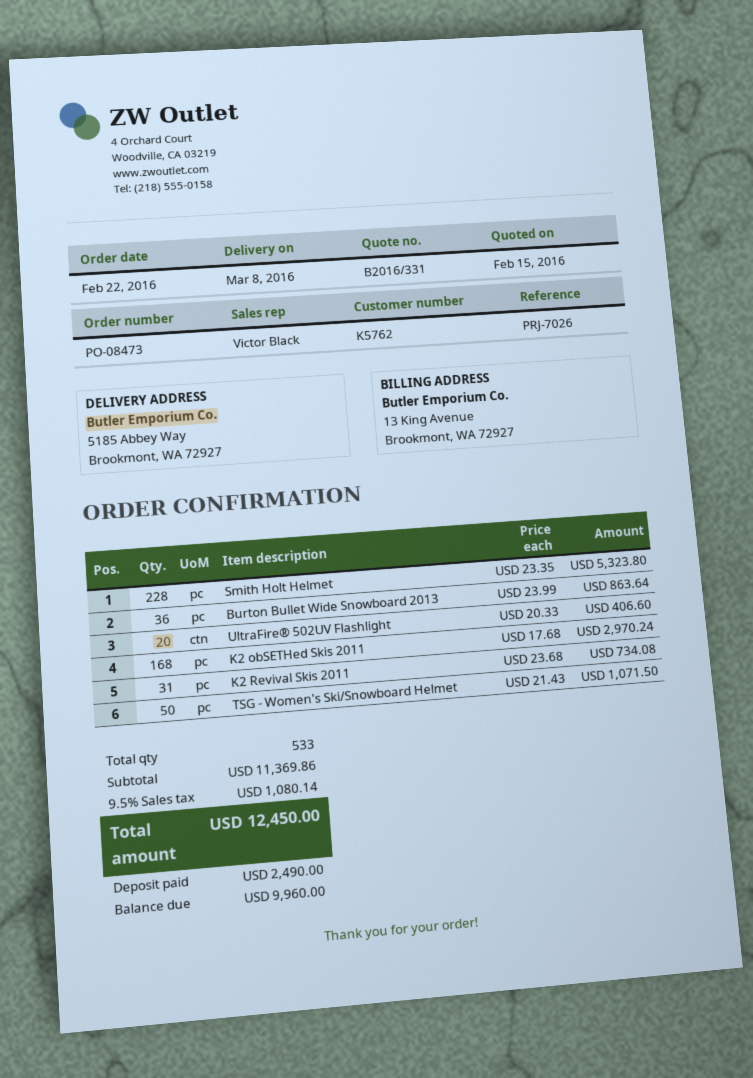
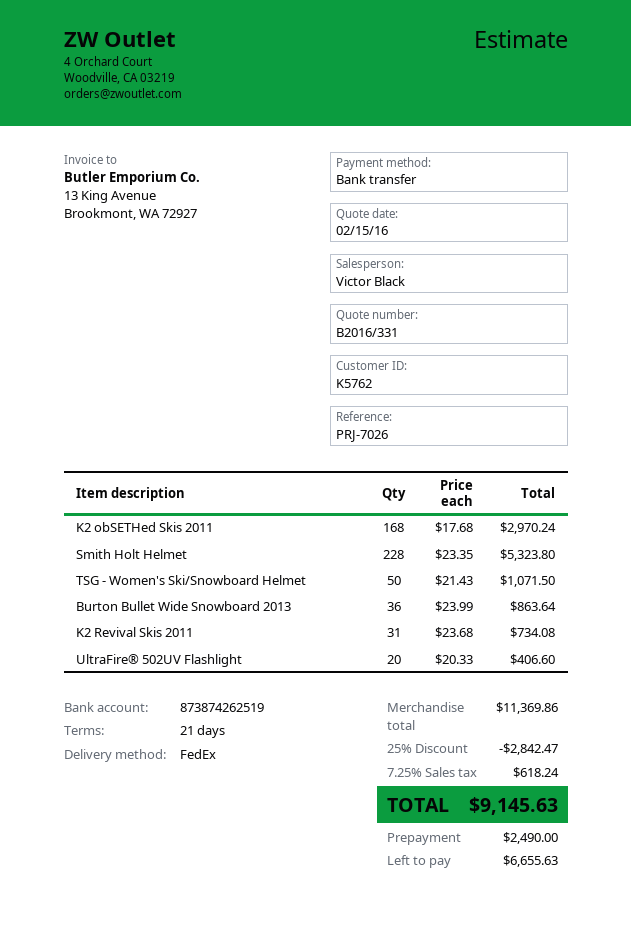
discount: none -> 25% = 2842.47
tax: 9.5% = 1080.14 -> 7.25% = 618.24
total: 12450.00 -> 9145.63
balance: 9960.00 -> 6655.63

